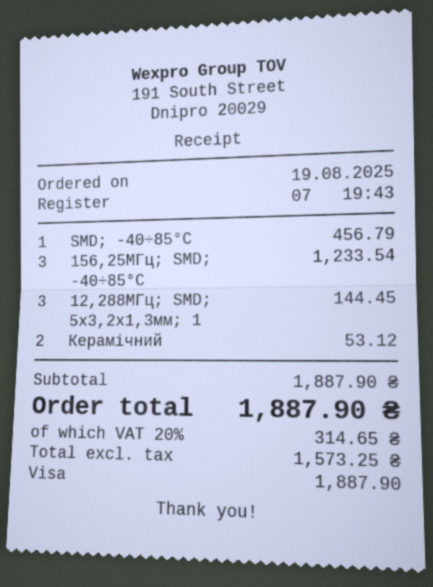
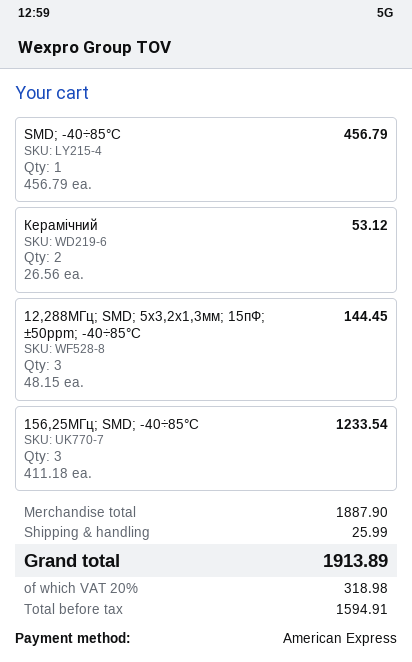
payment method: Visa -> American Express
shipping: none -> 25.99
net: 1573.25 -> 1594.91
tax: 20% = 314.65 -> 20% = 318.98
total: 1887.90 -> 1913.89

